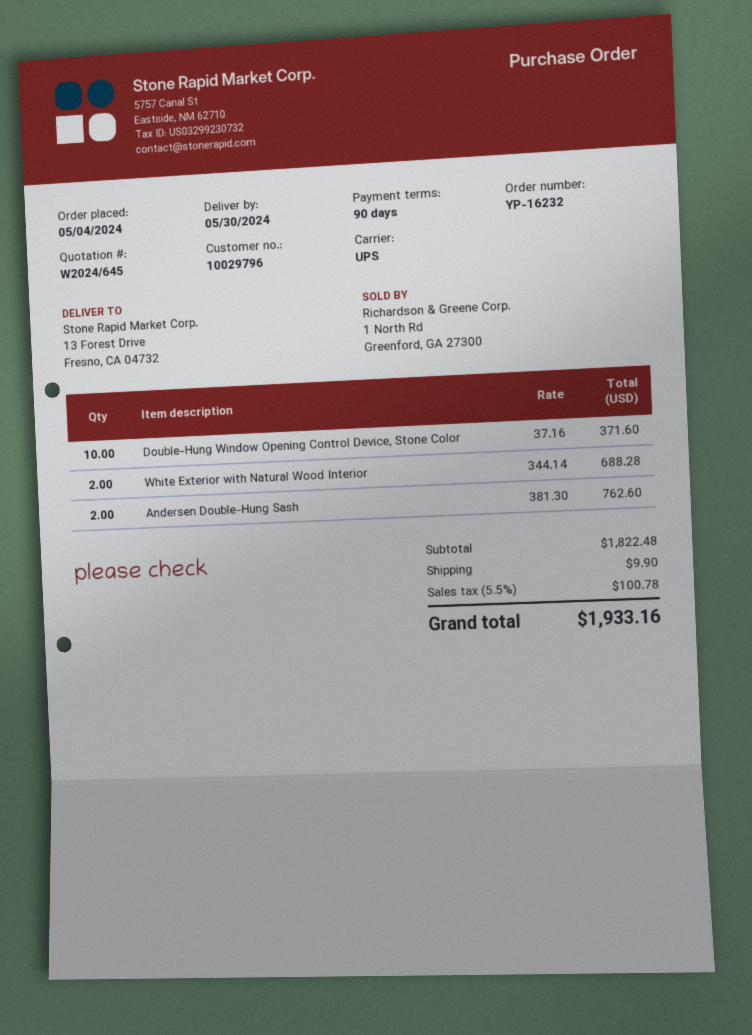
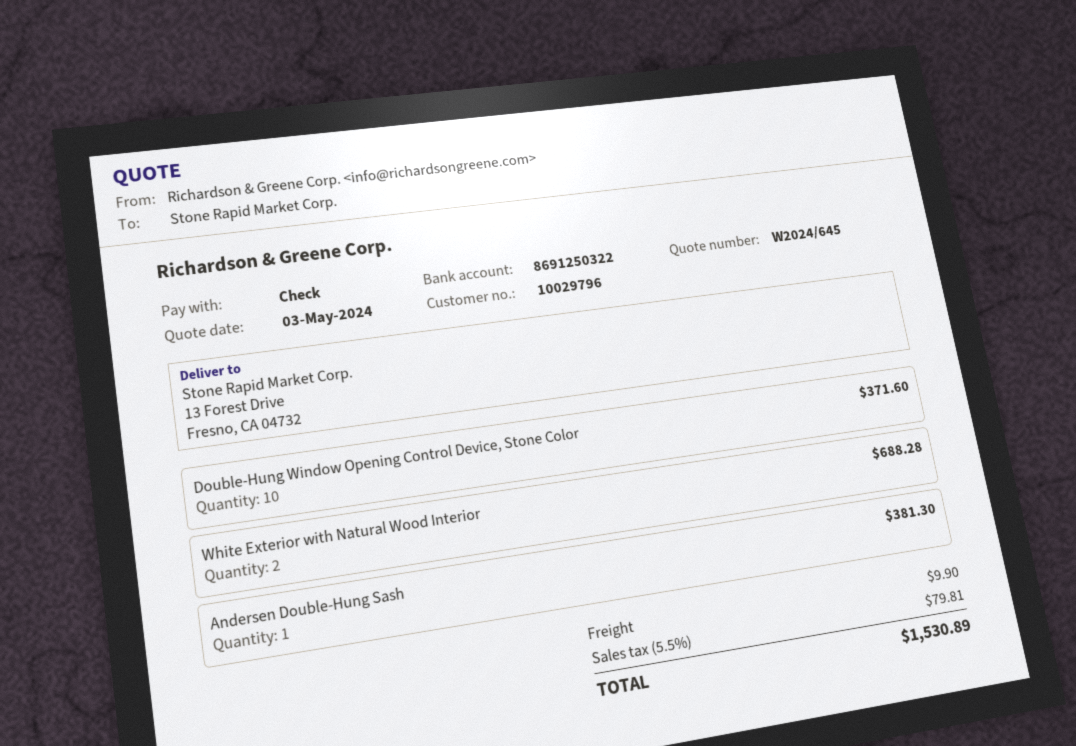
Andersen Double-Hung Sash: 2 for 762.60 -> 1 for 381.30
tax: 5.5% = 100.78 -> 5.5% = 79.81
total: 1933.16 -> 1530.89

